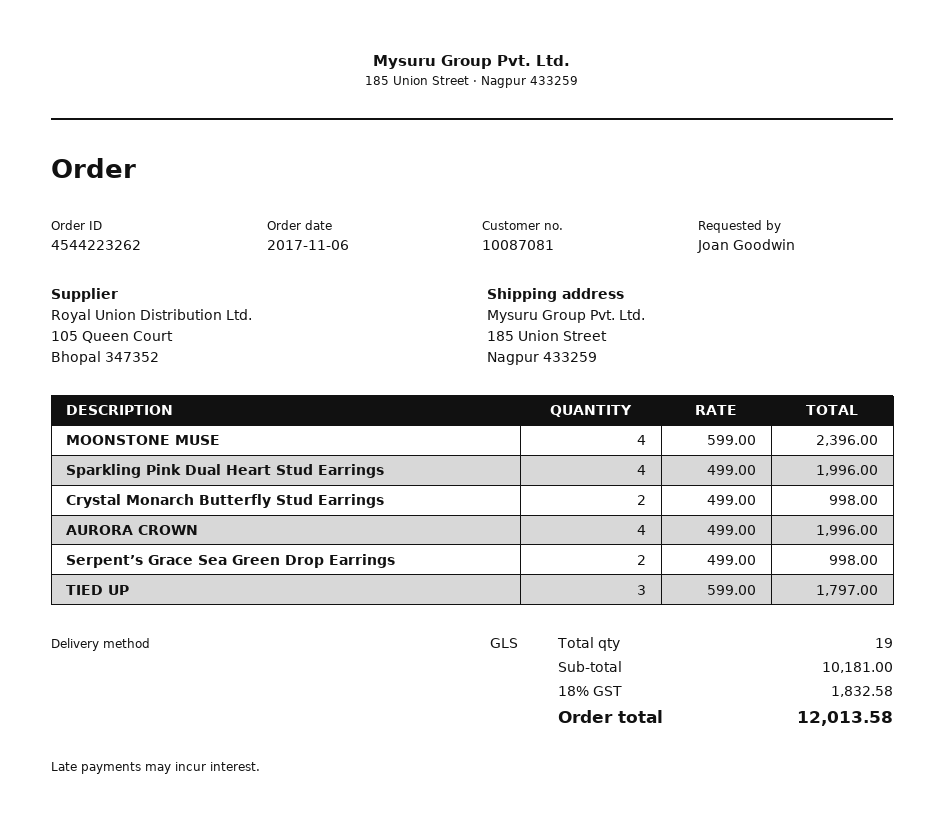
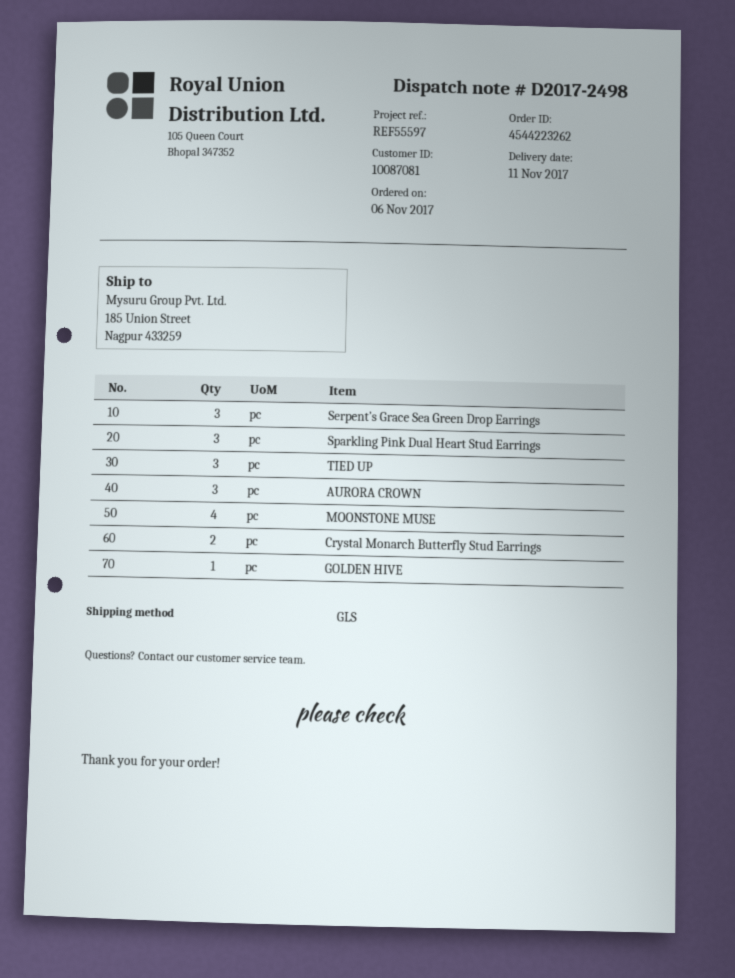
Sparkling Pink Dual Heart Stud Earrings: 4 -> 3
AURORA CROWN: 4 -> 3
Serpent’s Grace Sea Green Drop Earrings: 2 -> 3
GOLDEN HIVE: none -> 1

